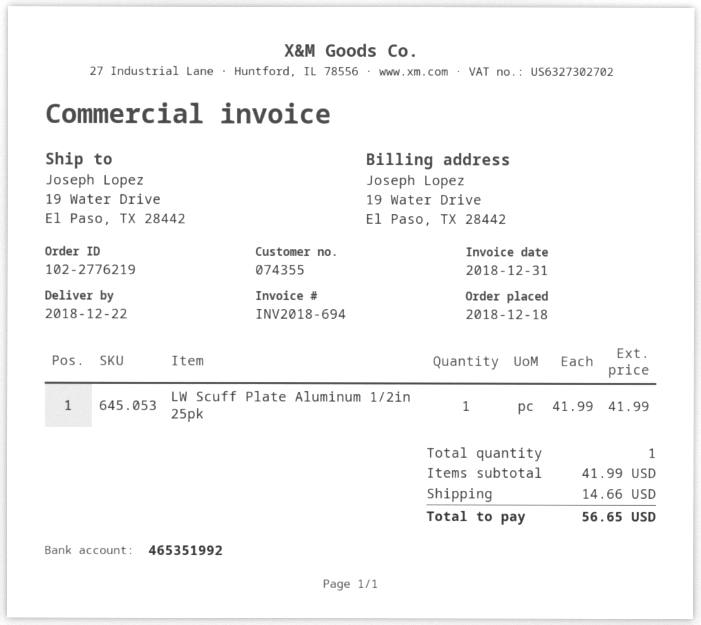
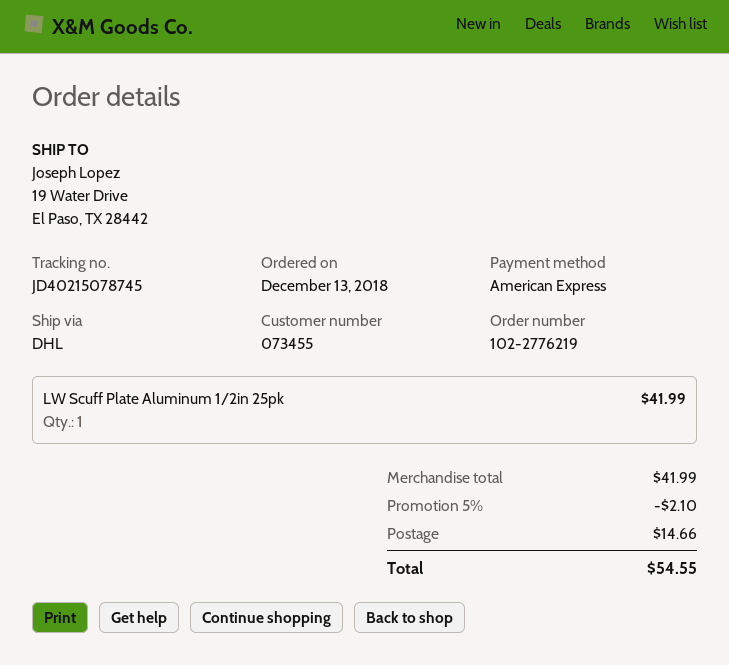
order date: 2018-12-18 -> 2018-12-13
customer number: 074355 -> 073455
discount: none -> 5% = 2.10
total: 56.65 -> 54.55

